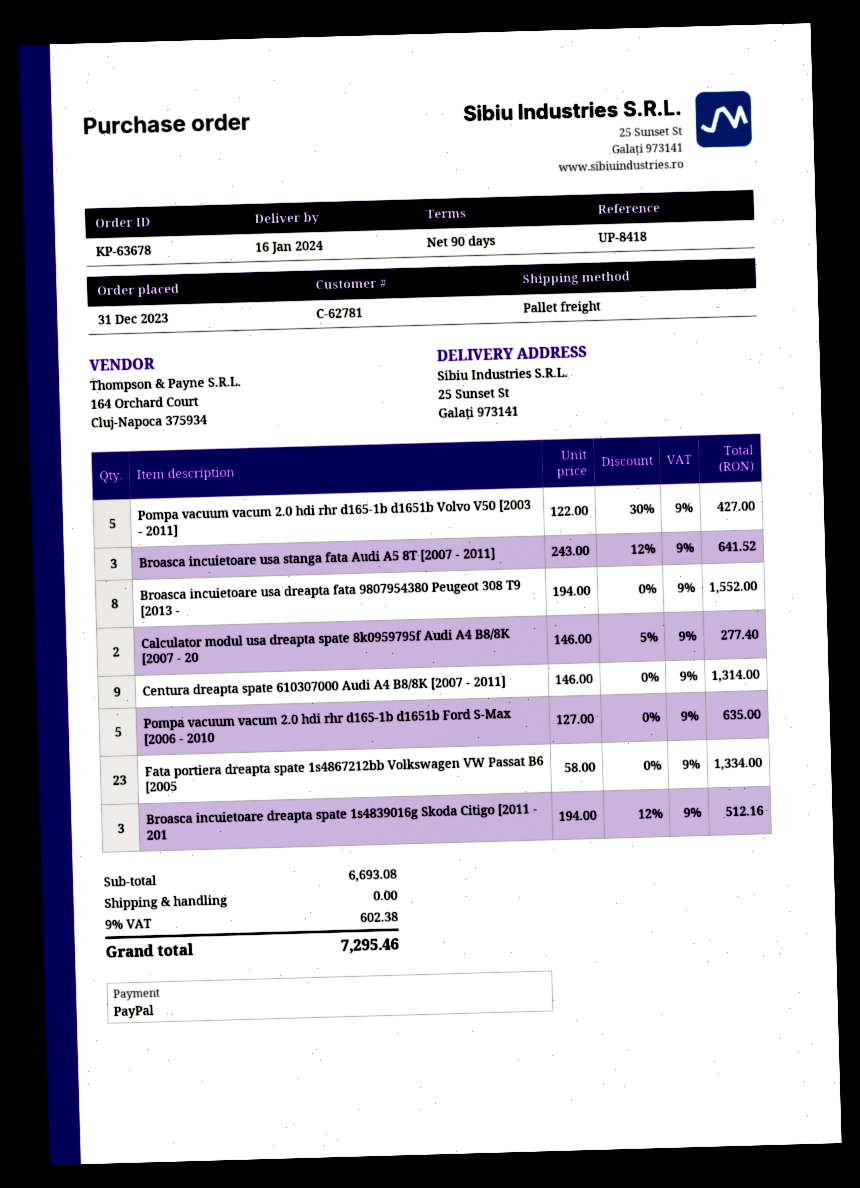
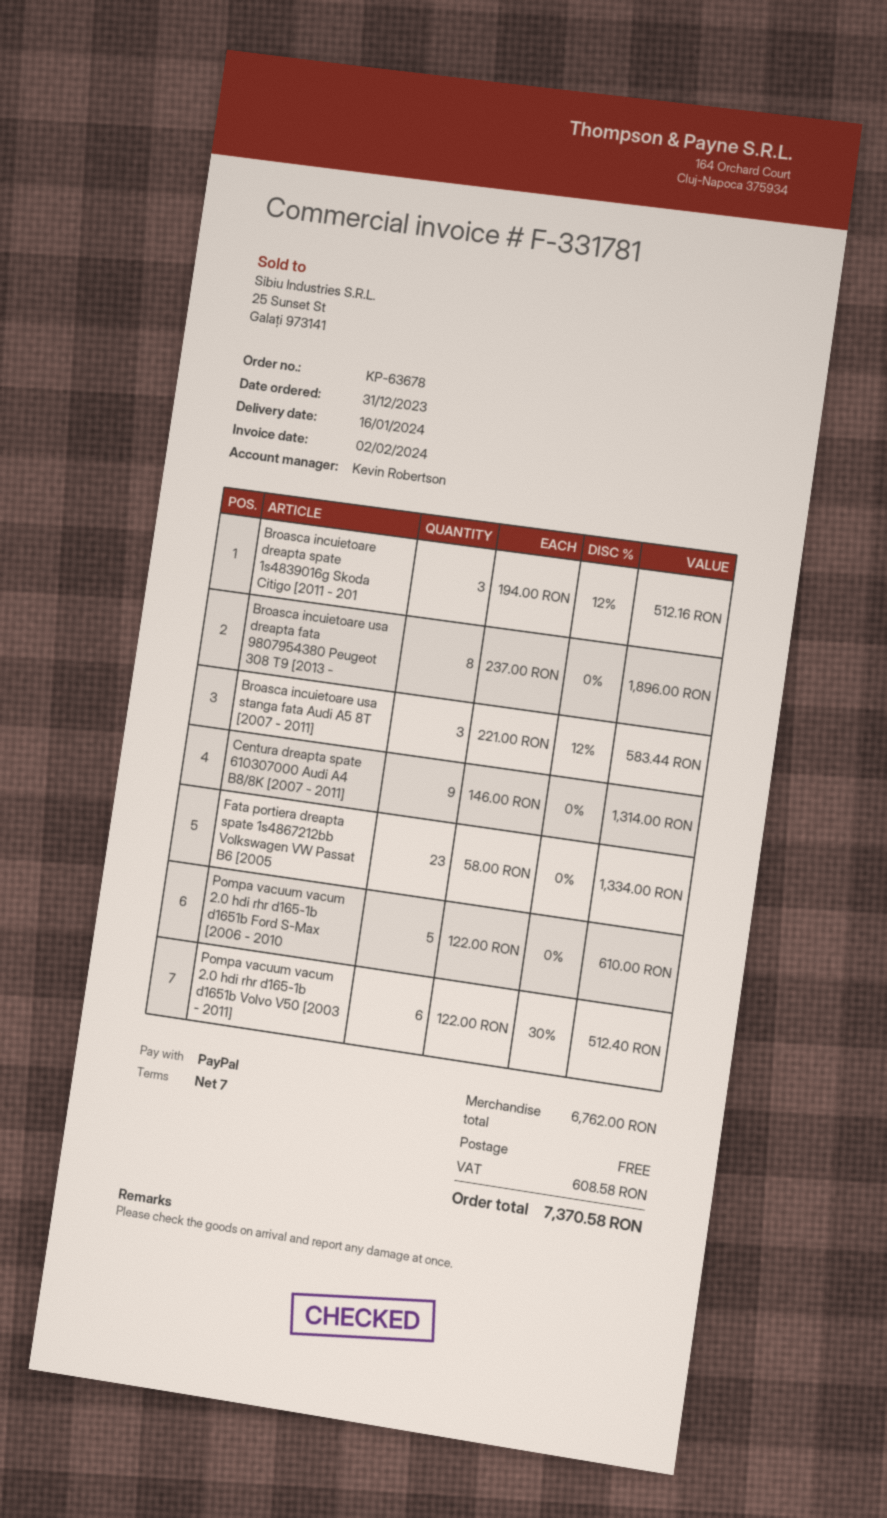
payment terms: 90 days -> 7 days
Pompa vacuum vacum 2.0 hdi rhr d165-1b d1651b Volvo V50 [2003 - 2011]: 5 x 122.00 - 30% = 427.00 -> 6 x 122.00 - 30% = 512.40
Broasca incuietoare usa stanga fata Audi A5 8T [2007 - 2011]: 3 x 243.00 - 12% = 641.52 -> 3 x 221.00 - 12% = 583.44
Broasca incuietoare usa dreapta fata 9807954380 Peugeot 308 T9 [2013 -: 8 x 194.00 = 1552.00 -> 8 x 237.00 = 1896.00
Calculator modul usa dreapta spate 8k0959795f Audi A4 B8/8K [2007 - 20: 2 x 146.00 - 5% = 277.40 -> none
Pompa vacuum vacum 2.0 hdi rhr d165-1b d1651b Ford S-Max [2006 - 2010: 5 x 127.00 = 635.00 -> 5 x 122.00 = 610.00
subtotal: 6693.08 -> 6762.00
tax: 602.38 -> 608.58
total: 7295.46 -> 7370.58

